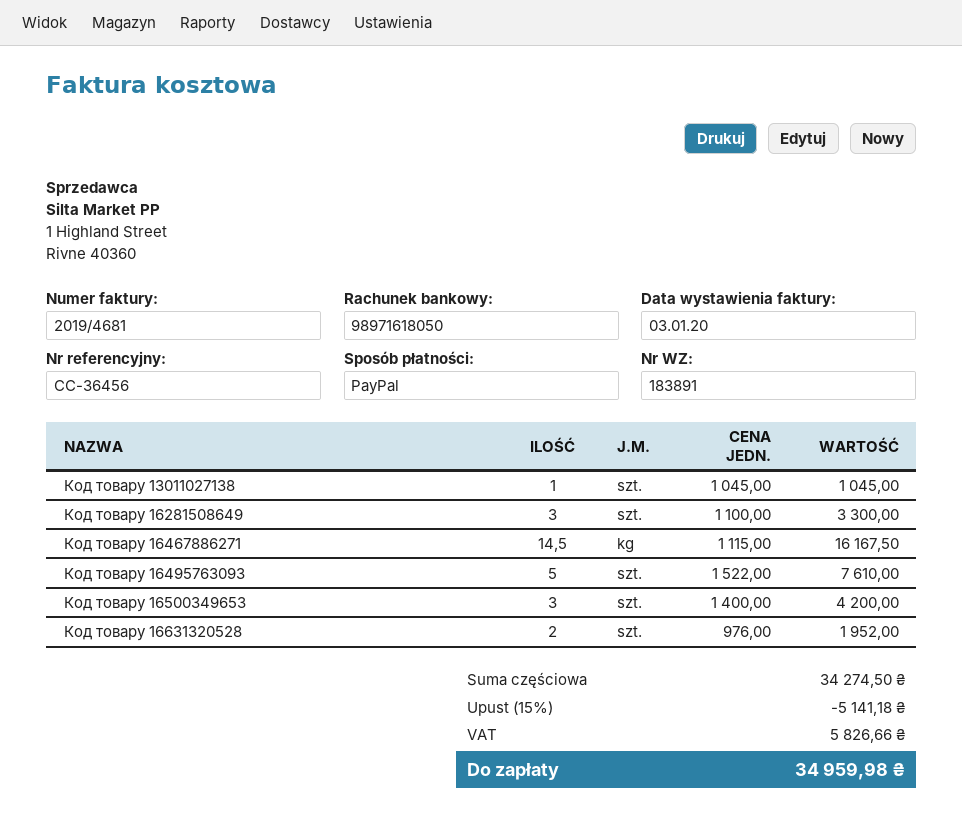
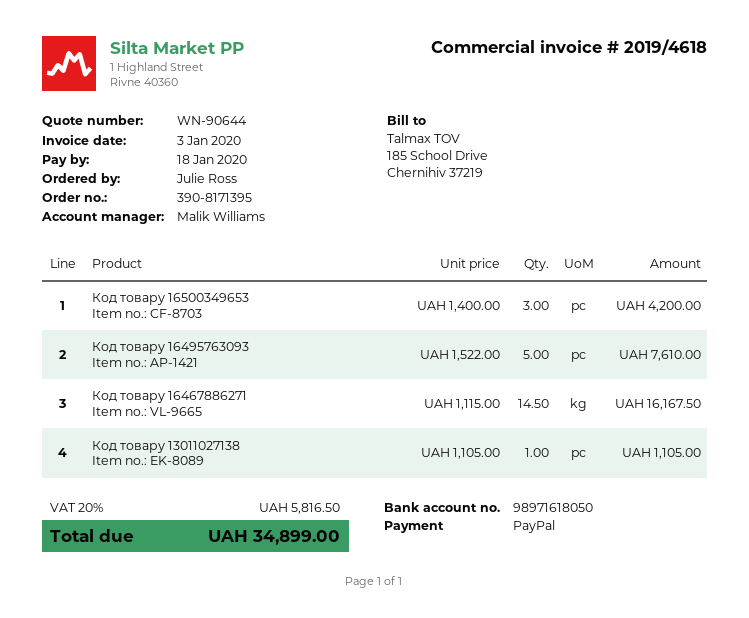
invoice number: 2019/4681 -> 2019/4618
Код товару 13011027138: 1 x 1045.00 = 1045.00 -> 1 x 1105.00 = 1105.00
Код товару 16281508649: 3 x 1100.00 = 3300.00 -> none
Код товару 16631320528: 2 x 976.00 = 1952.00 -> none
discount: 15% = 5141.18 -> none
tax: 5826.66 -> 5816.50
total: 34959.98 -> 34899.00

